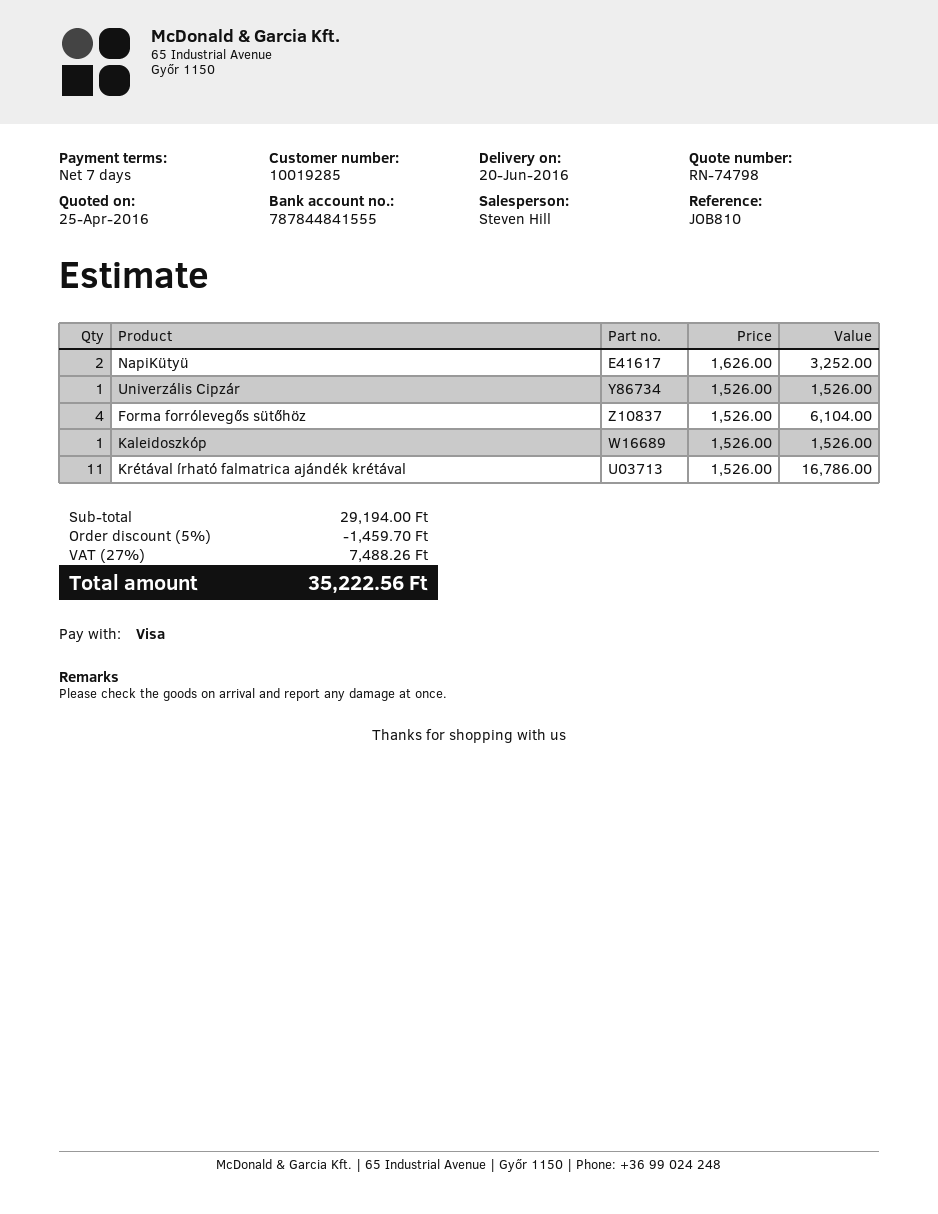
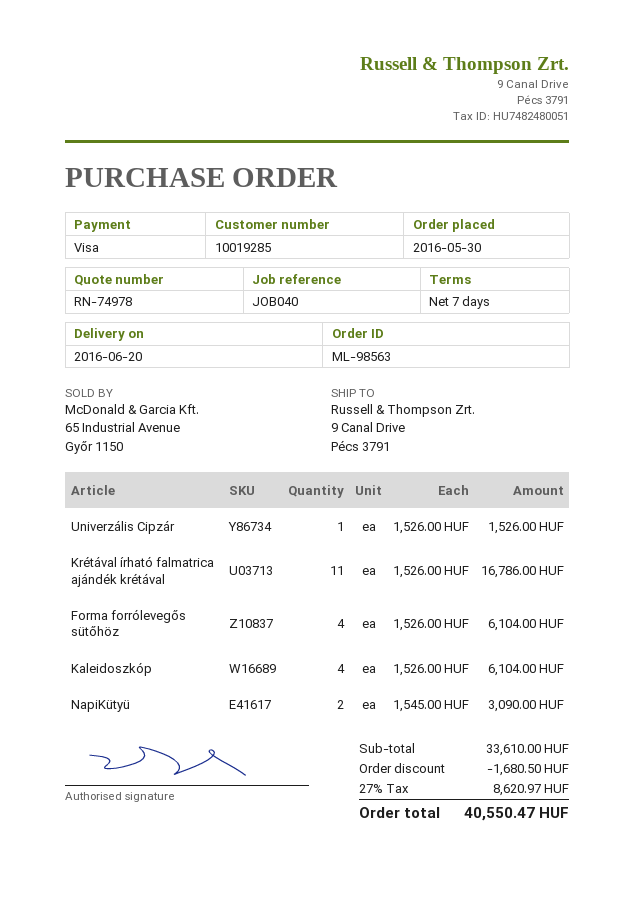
quote number: RN-74798 -> RN-74978
reference: JOB810 -> JOB040
NapiKütyü: 2 x 1626.00 = 3252.00 -> 2 x 1545.00 = 3090.00
Kaleidoszkóp: 1 x 1526.00 = 1526.00 -> 4 x 1526.00 = 6104.00
subtotal: 29194.00 -> 33610.00
discount: 1459.70 -> 1680.50
tax: 27% = 7488.26 -> 27% = 8620.97
total: 35222.56 -> 40550.47

